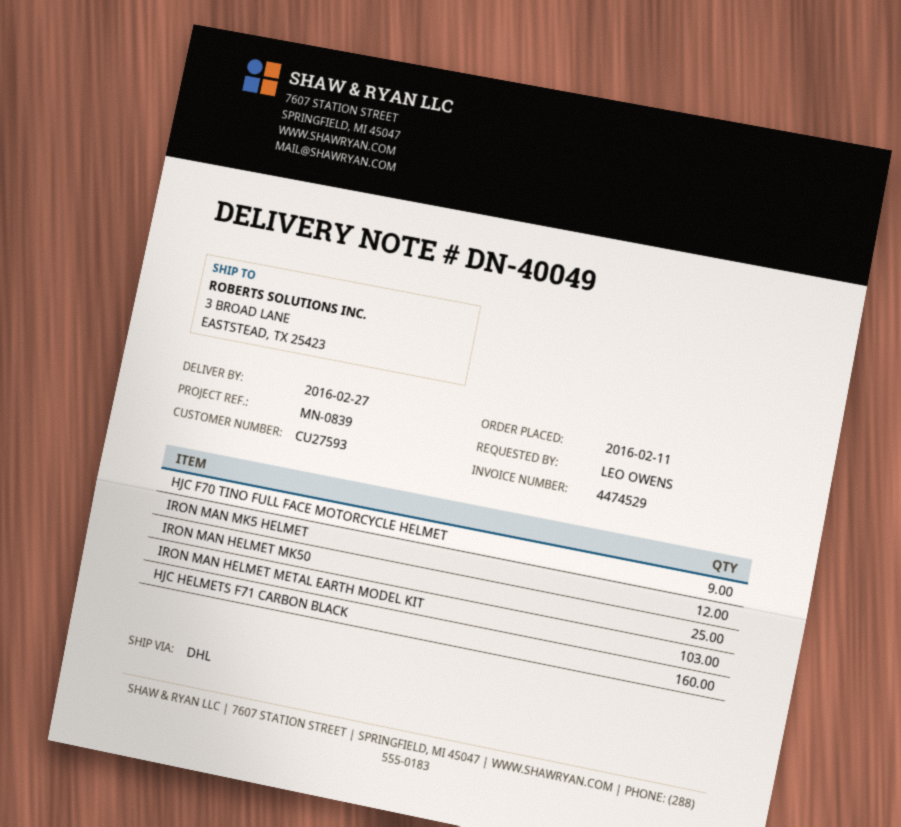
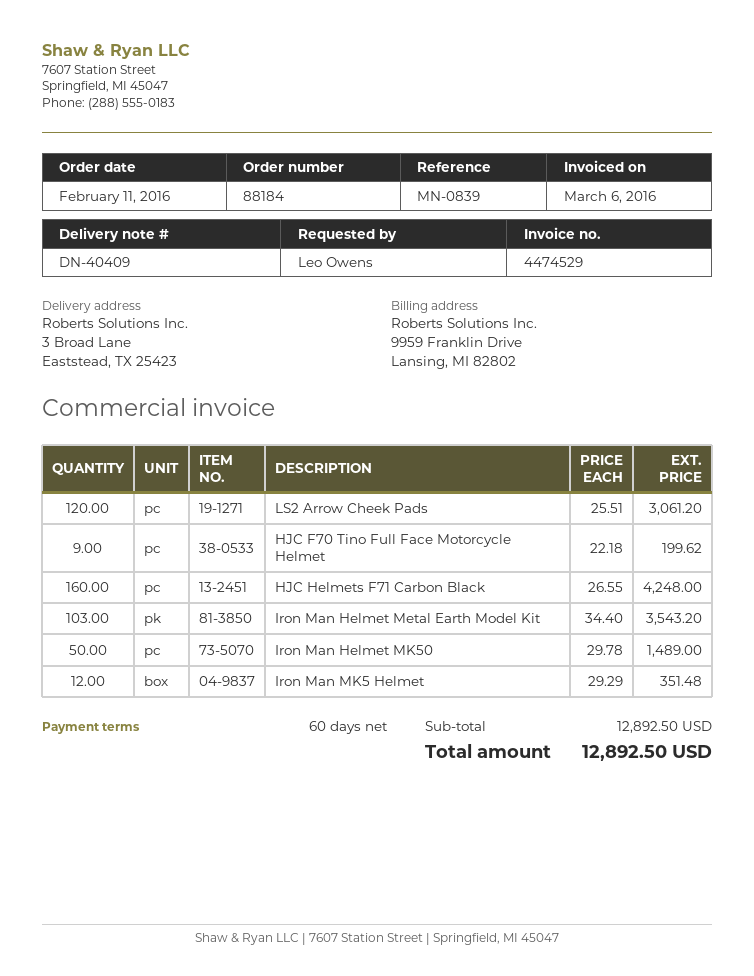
delivery note number: DN-40049 -> DN-40409
IRON MAN HELMET MK50: 25 -> 50
LS2 Arrow Cheek Pads: none -> 120

